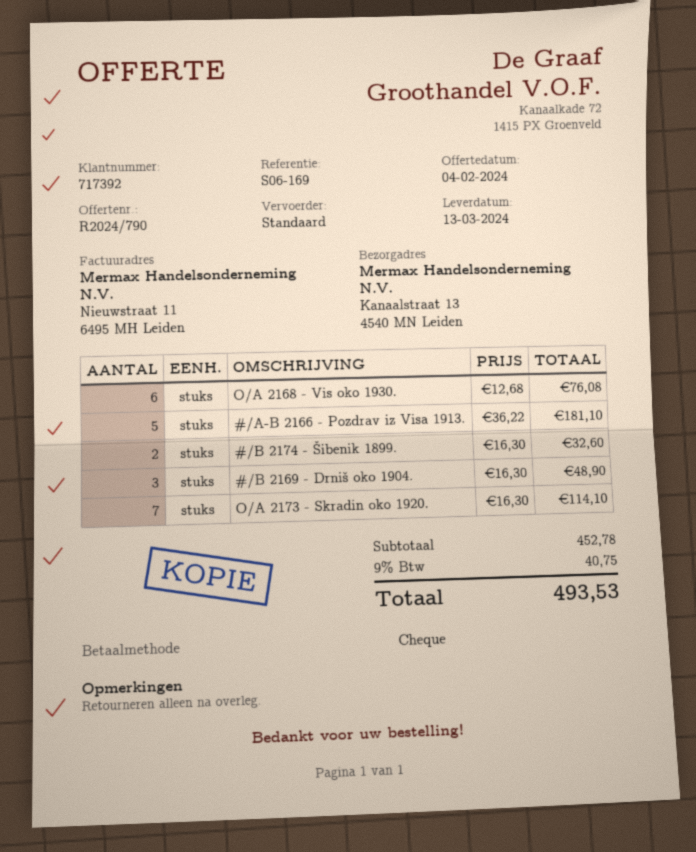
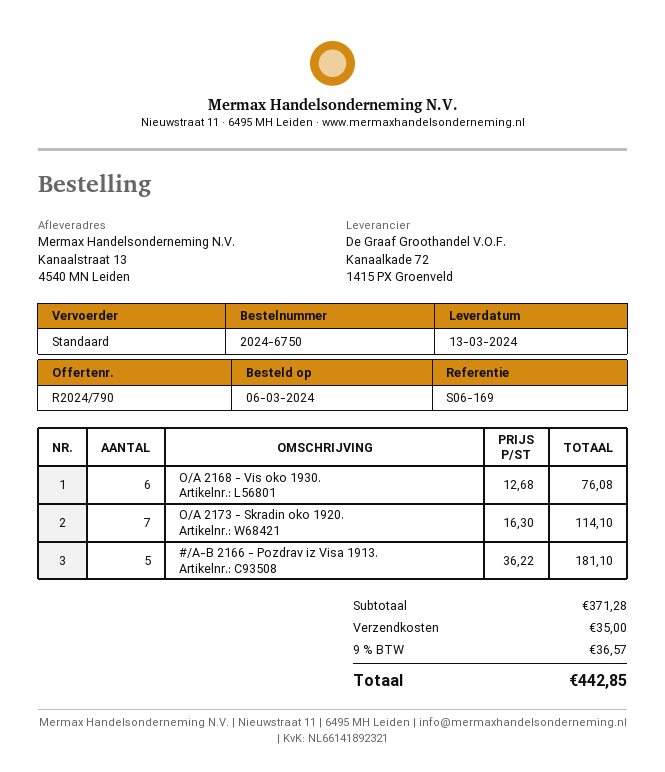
#/B 2174 - Šibenik 1899.: 2 x 16.30 = 32.60 -> none
#/B 2169 - Drniš oko 1904.: 3 x 16.30 = 48.90 -> none
subtotal: 452.78 -> 371.28
shipping: none -> 35.00
tax: 9% = 40.75 -> 9% = 36.57
total: 493.53 -> 442.85

